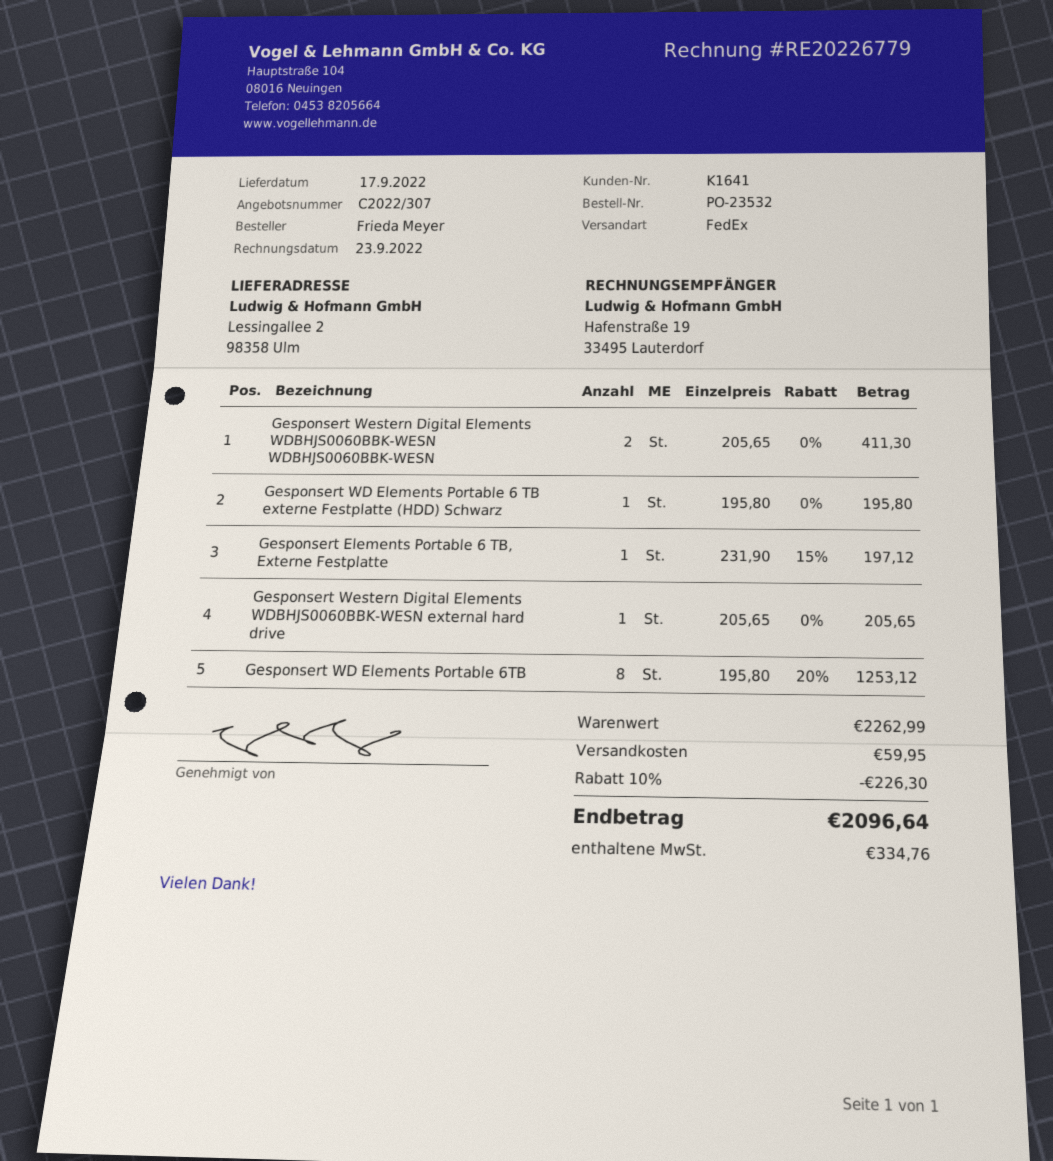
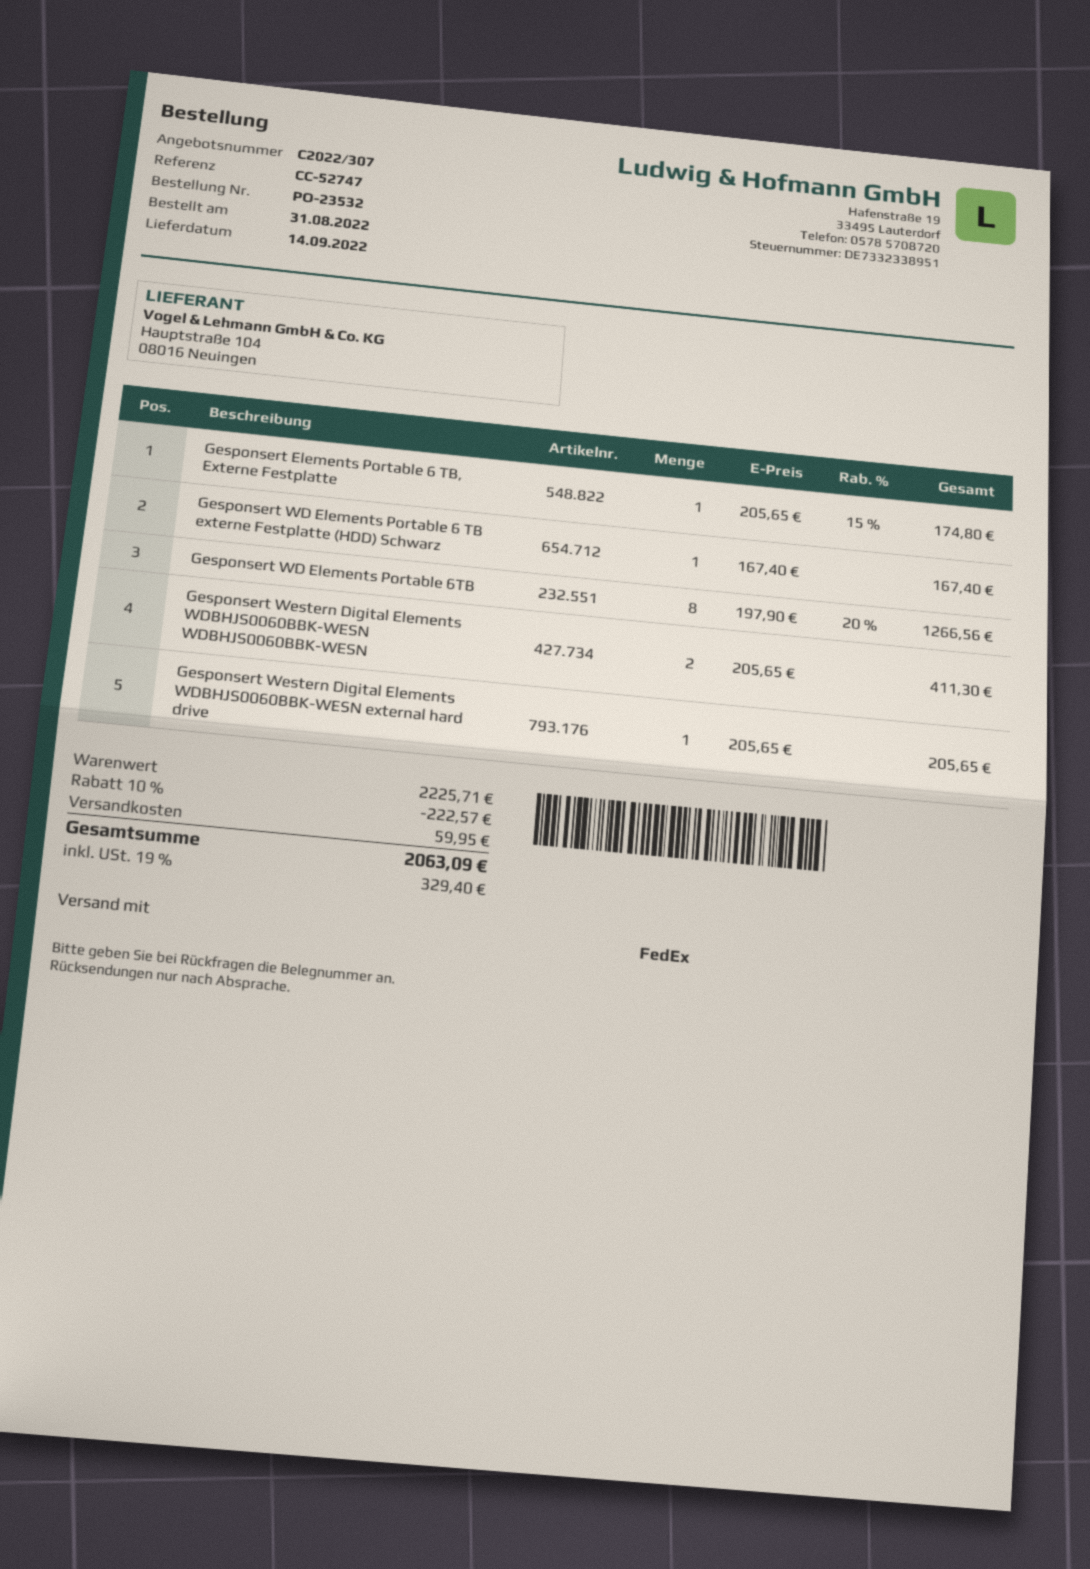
delivery date: 2022-09-17 -> 2022-09-14
Gesponsert WD Elements Portable 6 TB externe Festplatte (HDD) Schwarz: 1 x 195.80 = 195.80 -> 1 x 167.40 = 167.40
Gesponsert Elements Portable 6 TB, Externe Festplatte: 1 x 231.90 - 15% = 197.12 -> 1 x 205.65 - 15% = 174.80
Gesponsert WD Elements Portable 6TB: 8 x 195.80 - 20% = 1253.12 -> 8 x 197.90 - 20% = 1266.56
subtotal: 2262.99 -> 2225.71
discount: 10% = 226.30 -> 10% = 222.57
tax: 334.76 -> 329.40
total: 2096.64 -> 2063.09

